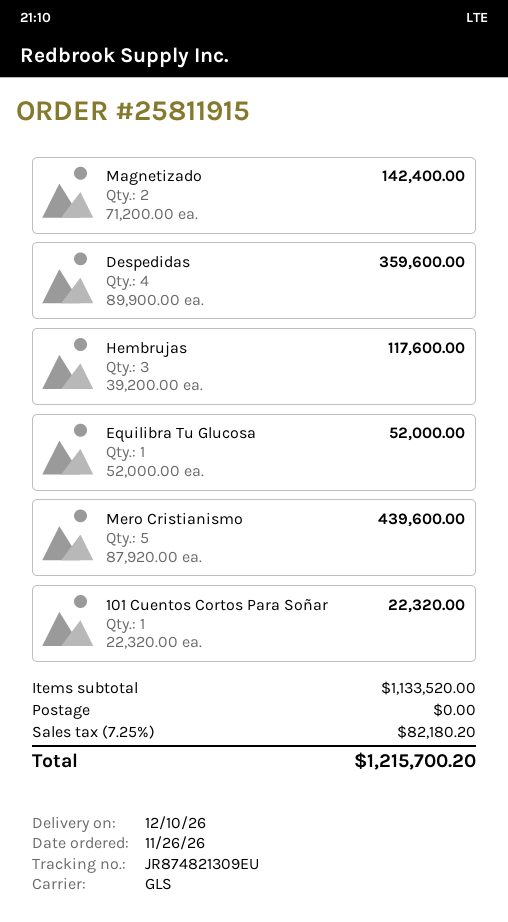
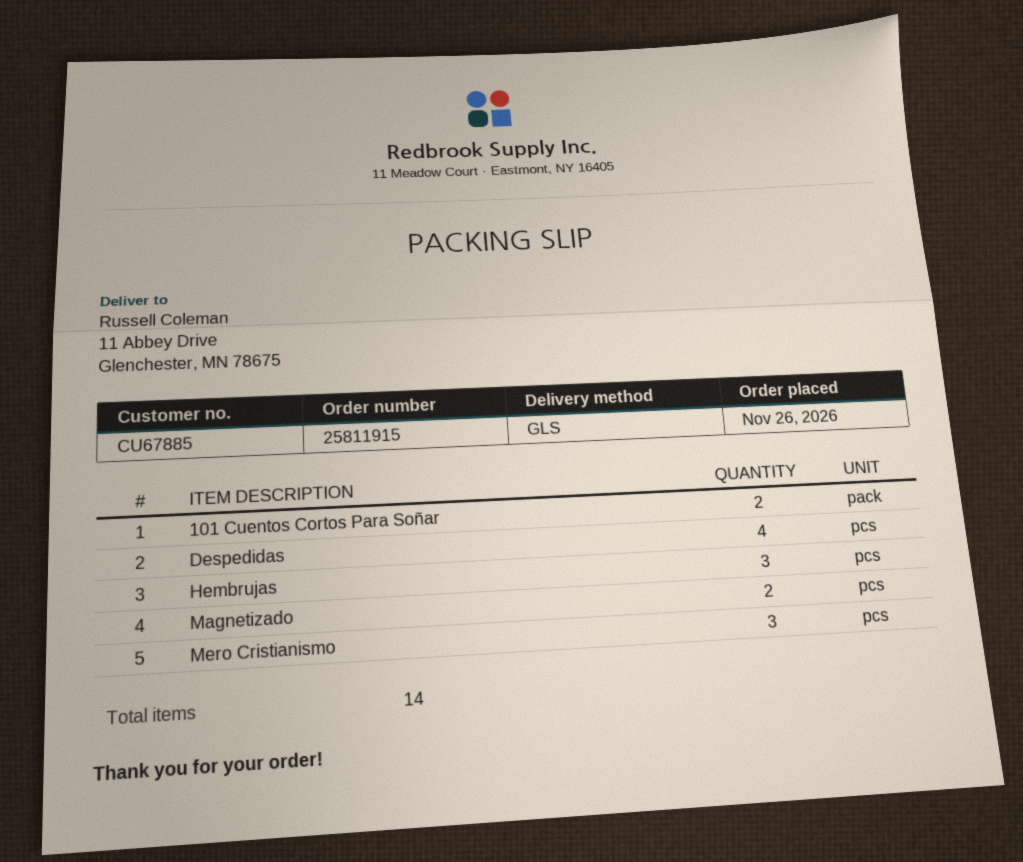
Equilibra Tu Glucosa: 1 -> none
Mero Cristianismo: 5 -> 3
101 Cuentos Cortos Para Soñar: 1 -> 2

